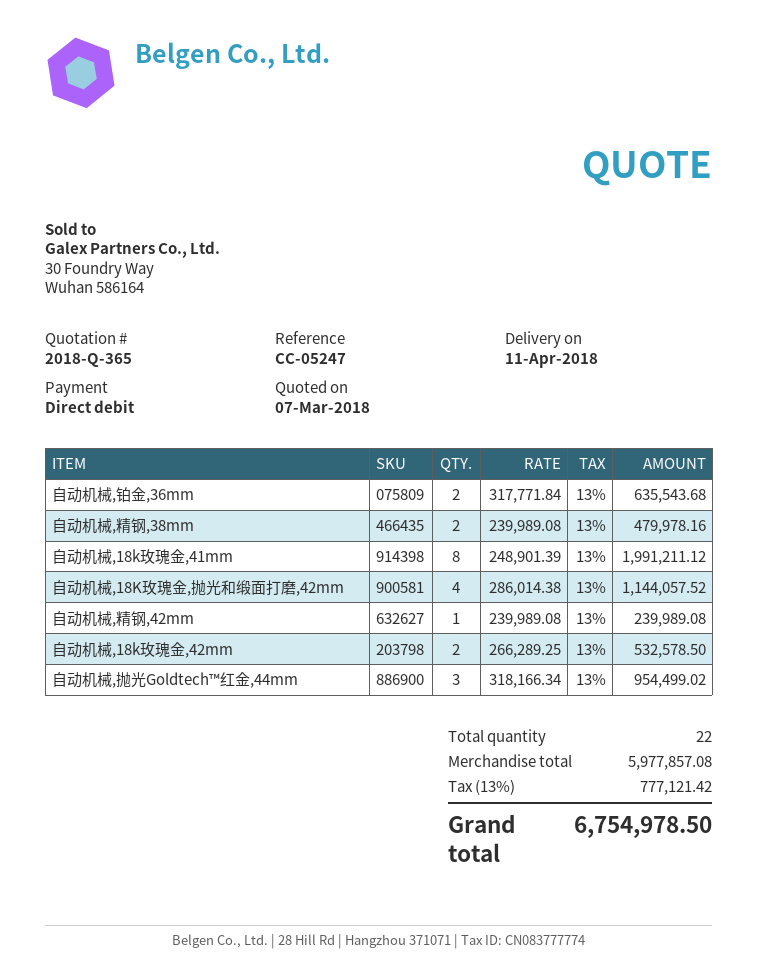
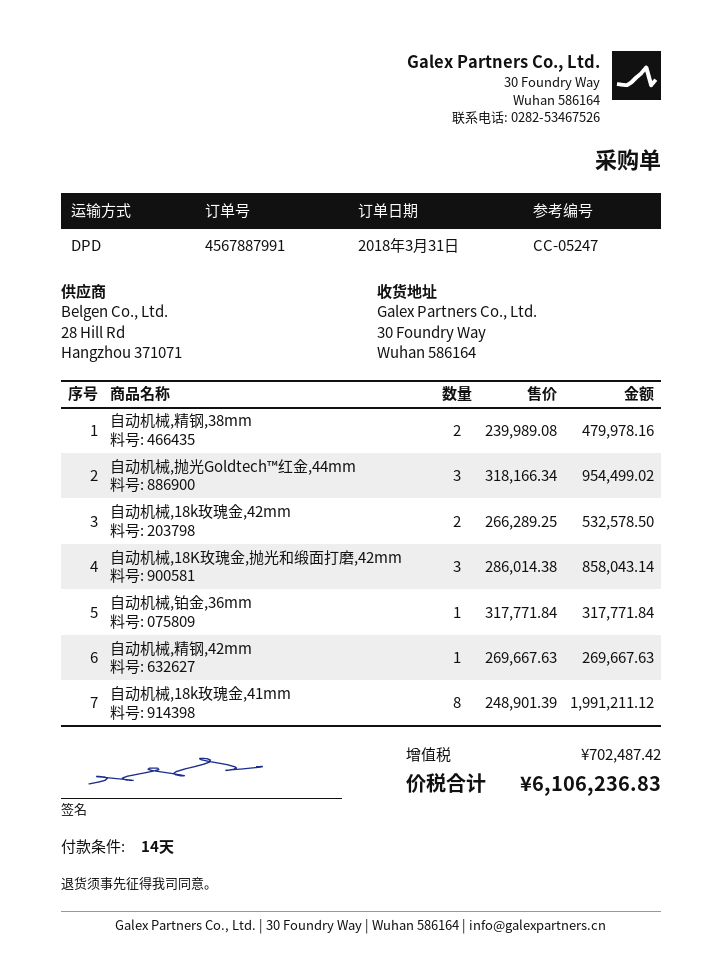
自动机械,铂金,36mm: 2 x 317771.84 = 635543.68 -> 1 x 317771.84 = 317771.84
自动机械,18K玫瑰金,抛光和缎面打磨,42mm: 4 x 286014.38 = 1144057.52 -> 3 x 286014.38 = 858043.14
自动机械,精钢,42mm: 1 x 239989.08 = 239989.08 -> 1 x 269667.63 = 269667.63
tax: 777121.42 -> 702487.42
total: 6754978.50 -> 6106236.83

